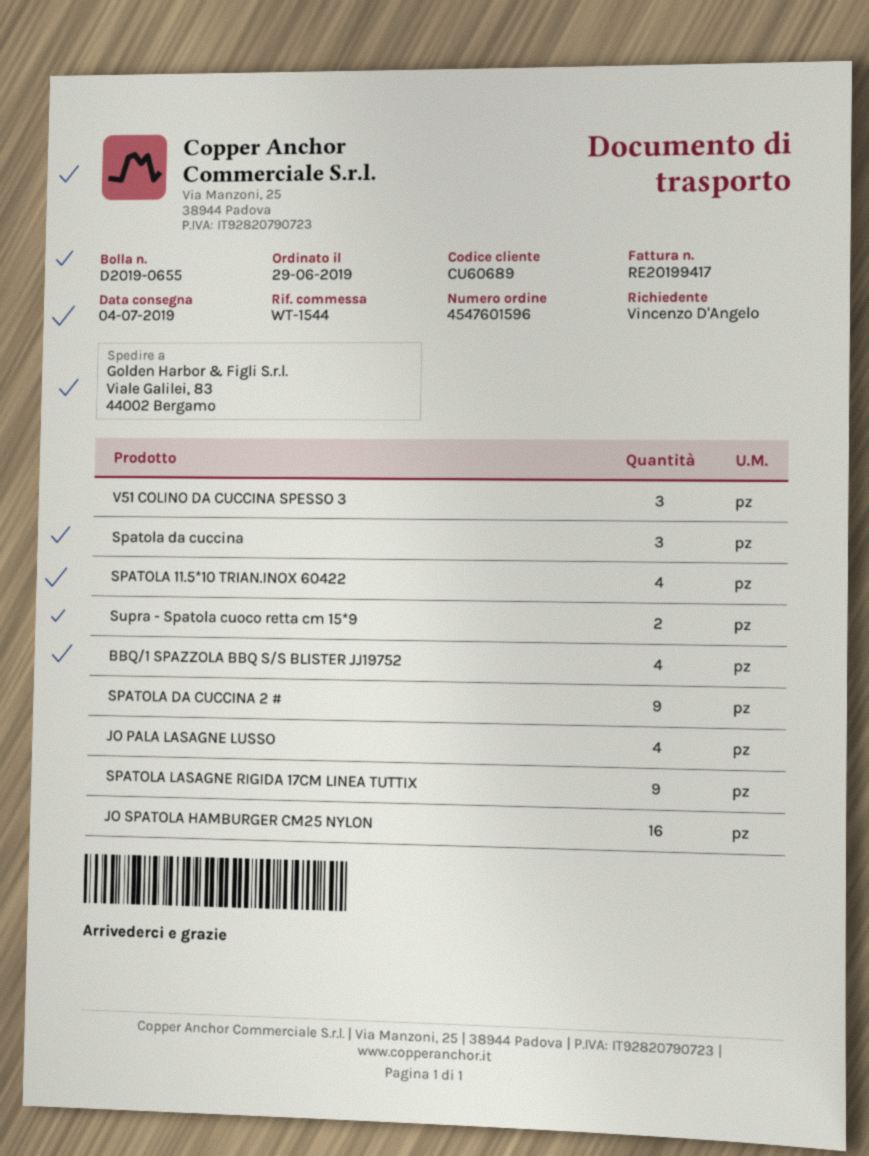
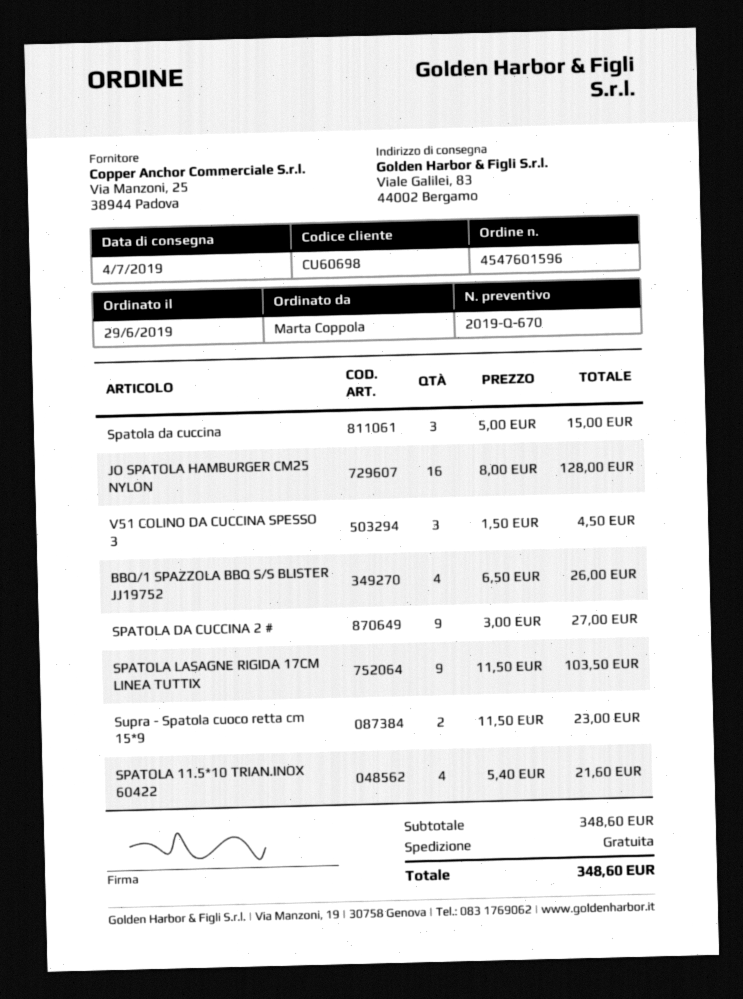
customer number: CU60689 -> CU60698
ordered by: Vincenzo D'Angelo -> Marta Coppola
JO PALA LASAGNE LUSSO: 4 -> none

